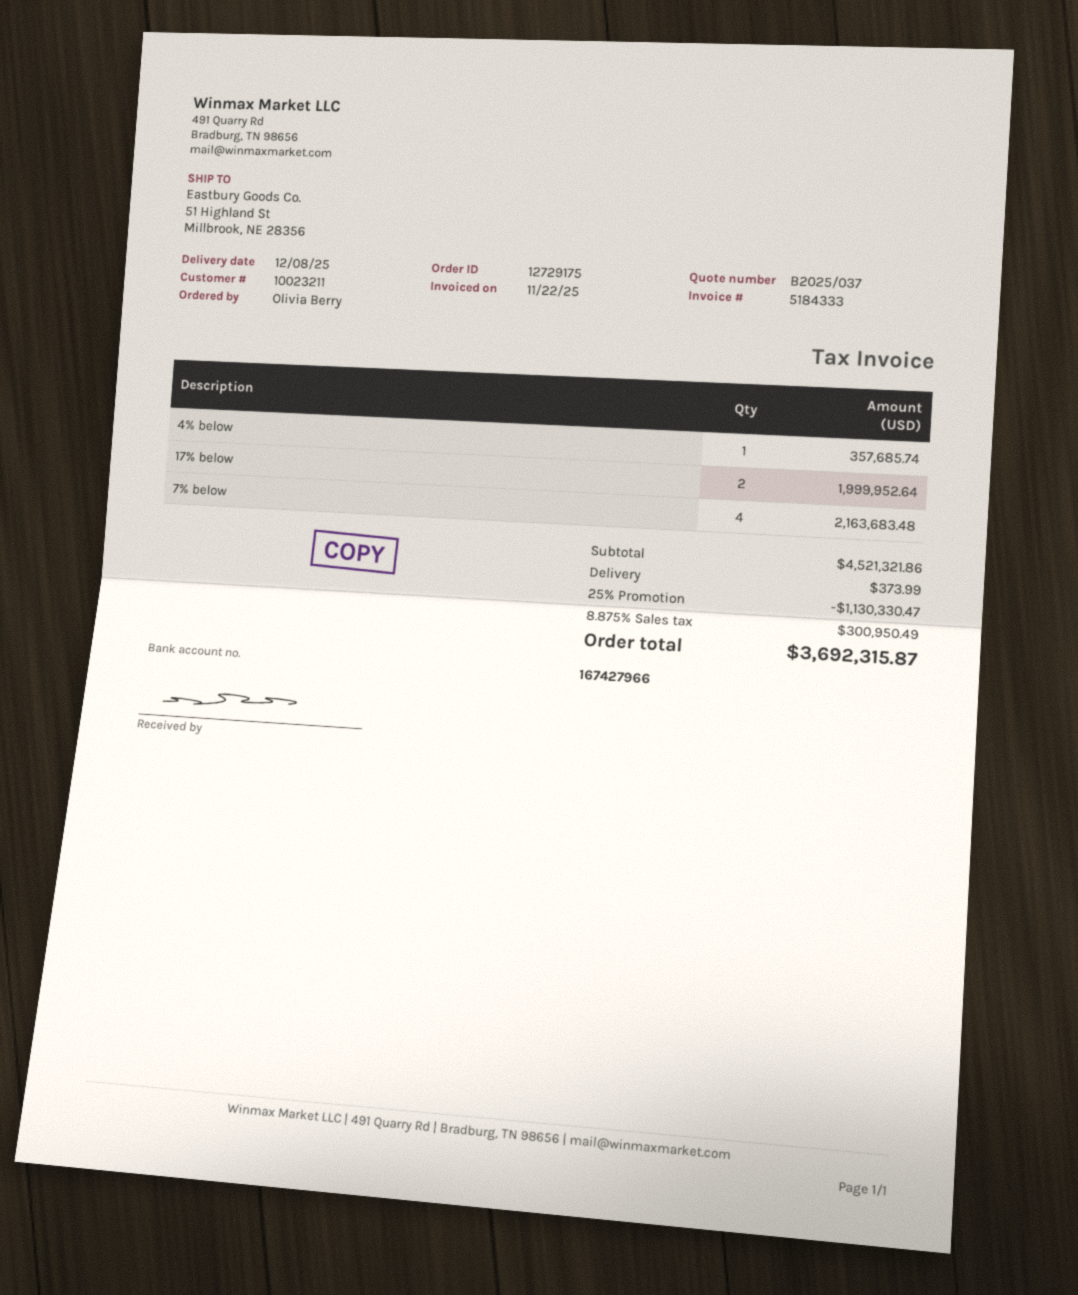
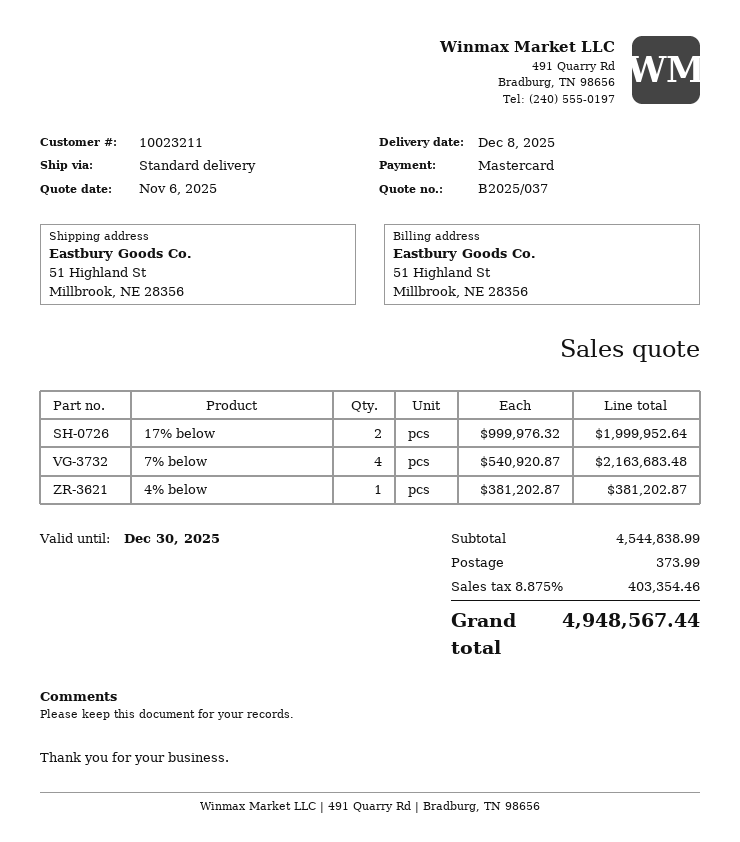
4% below: 1 for 357685.74 -> 1 for 381202.87
subtotal: 4521321.86 -> 4544838.99
discount: 25% = 1130330.47 -> none
tax: 8.875% = 300950.49 -> 8.875% = 403354.46
total: 3692315.87 -> 4948567.44

